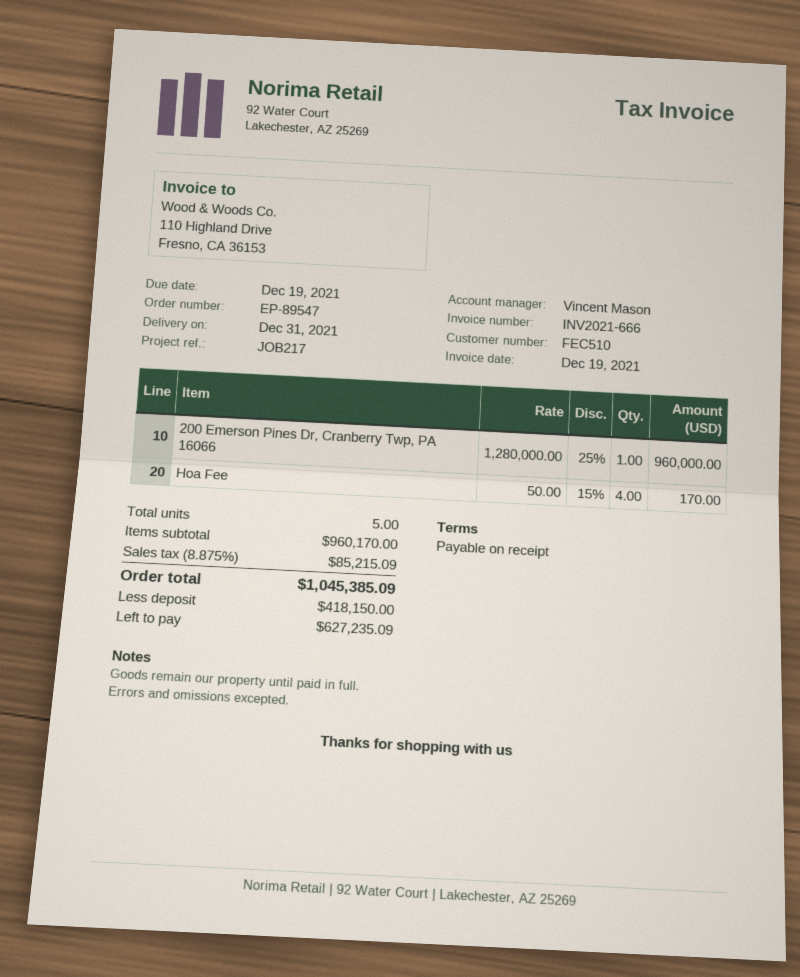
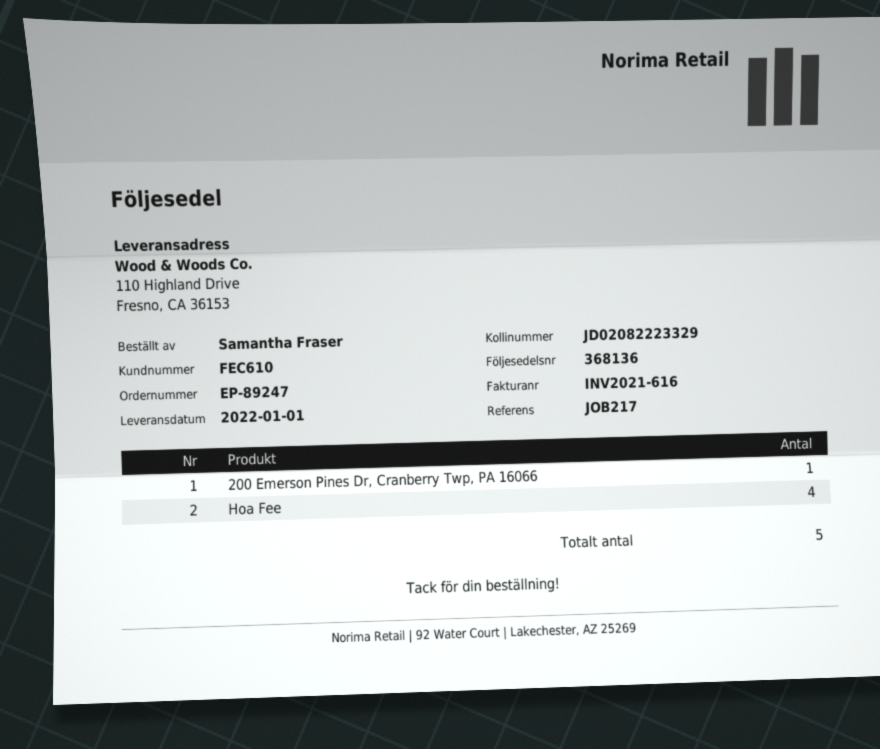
order number: EP-89547 -> EP-89247
delivery date: 2021-12-31 -> 2022-01-01
invoice number: INV2021-666 -> INV2021-616
customer number: FEC510 -> FEC610

